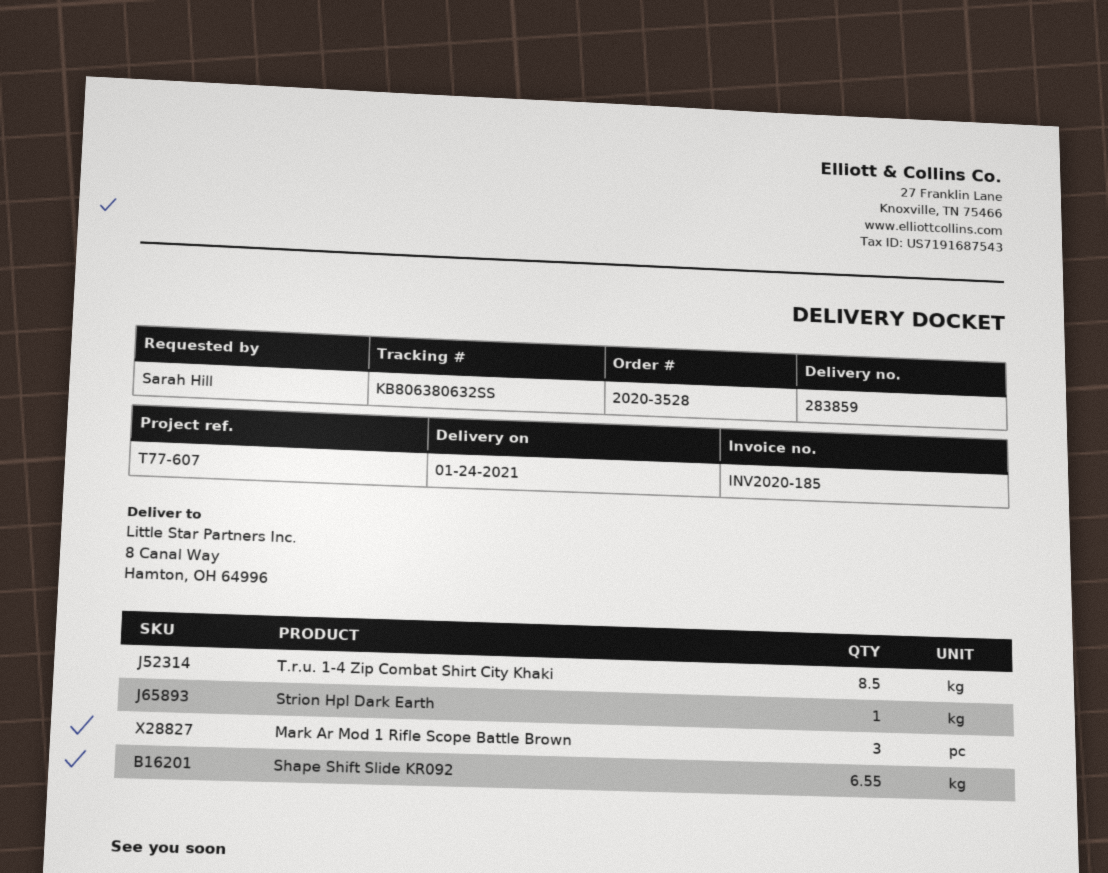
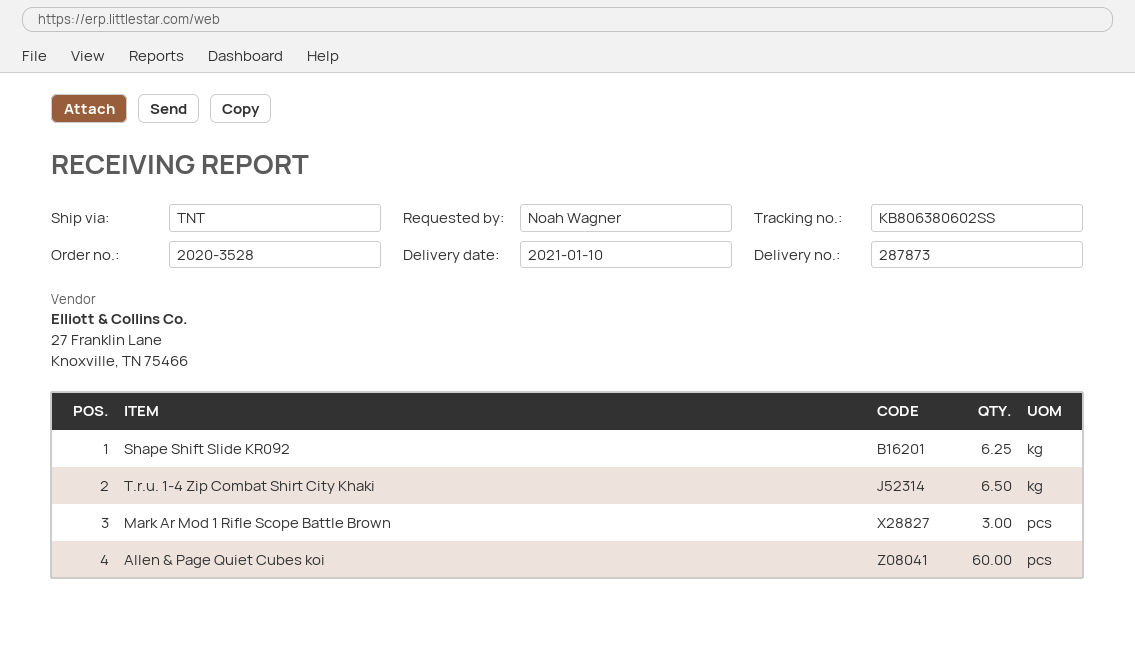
delivery note number: 283859 -> 287873
delivery date: 2021-01-24 -> 2021-01-10
ordered by: Sarah Hill -> Noah Wagner
tracking number: KB806380632SS -> KB806380602SS
T.r.u. 1-4 Zip Combat Shirt City Khaki: 8.5 -> 6.5
Strion Hpl Dark Earth: 1 -> none
Shape Shift Slide KR092: 6.55 -> 6.25
Allen & Page Quiet Cubes koi: none -> 60

